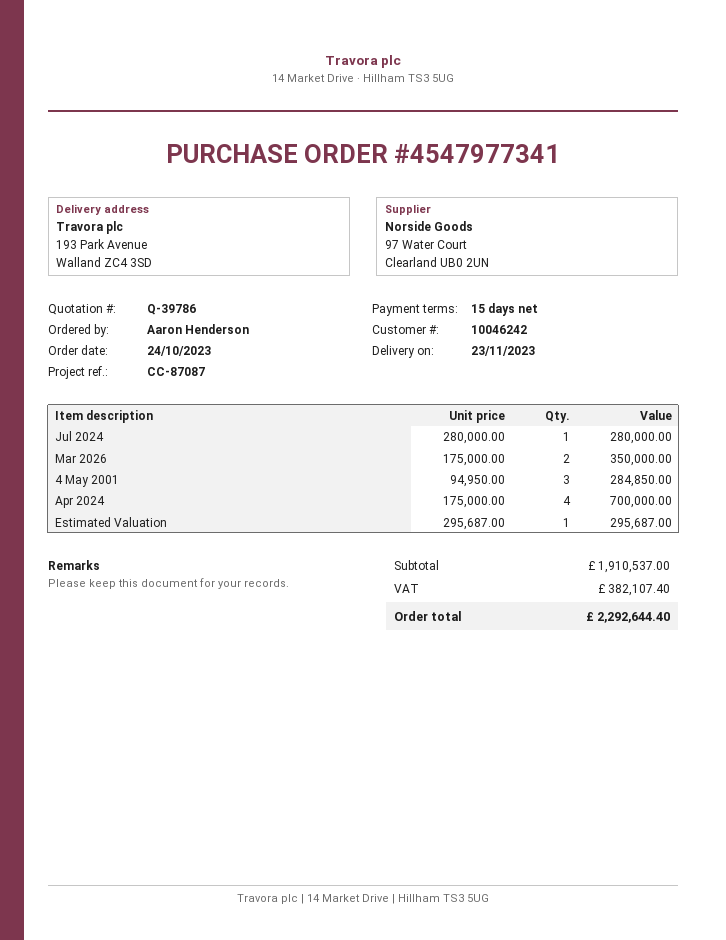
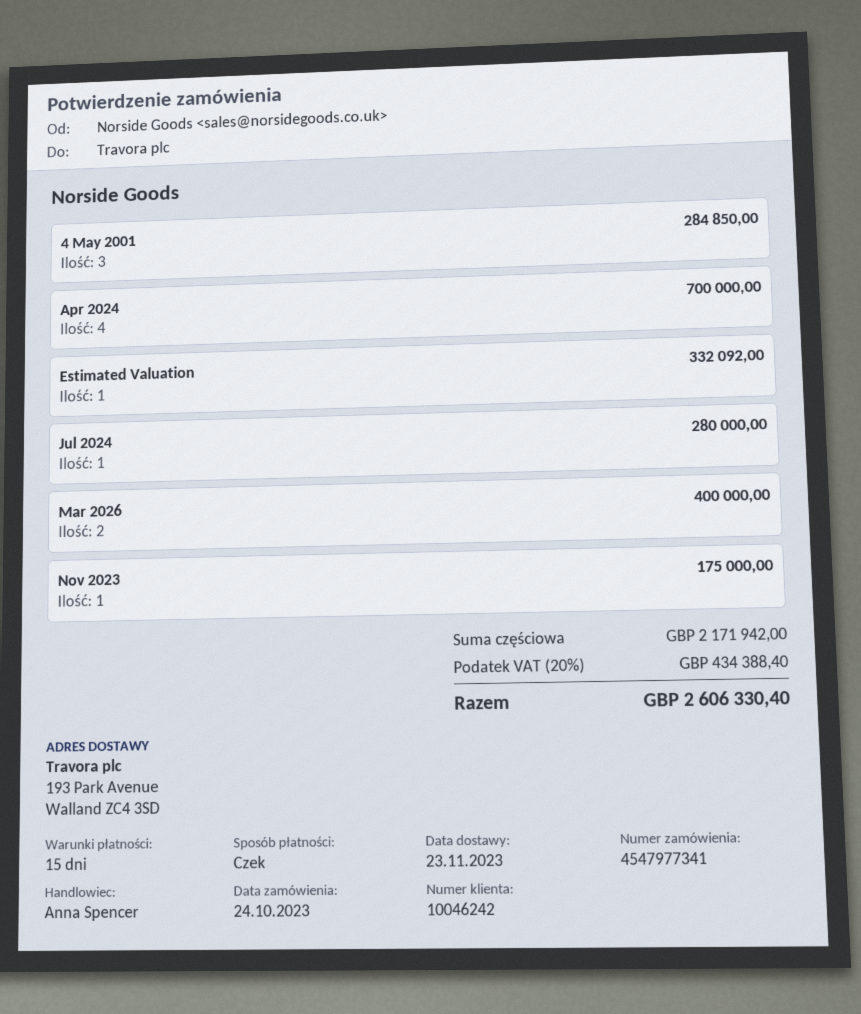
Mar 2026: 2 for 350000.00 -> 2 for 400000.00
Estimated Valuation: 1 for 295687.00 -> 1 for 332092.00
Nov 2023: none -> 1 for 175000.00
subtotal: 1910537.00 -> 2171942.00
tax: 382107.40 -> 434388.40
total: 2292644.40 -> 2606330.40

